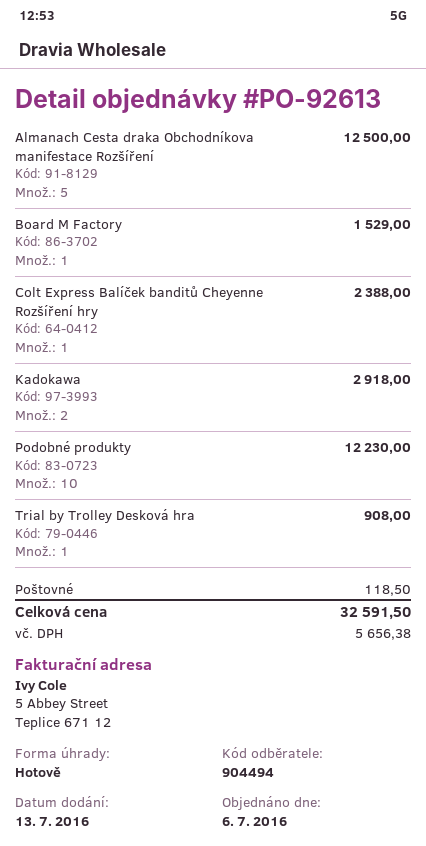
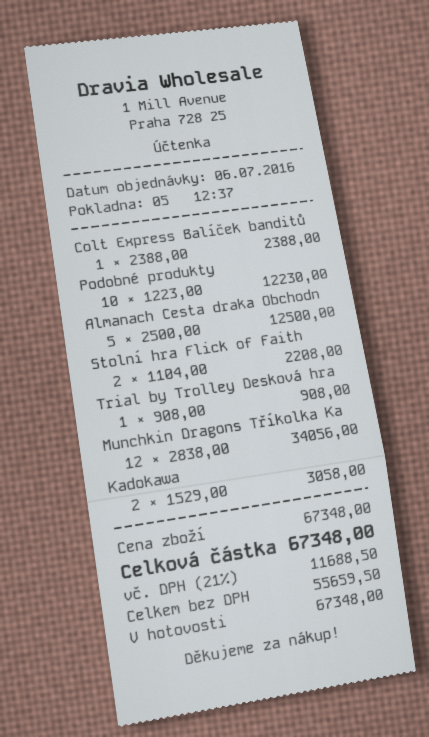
Board M Factory: 1 for 1529.00 -> none
Kadokawa: 2 for 2918.00 -> 2 for 3058.00
Stolní hra Flick of Faith: none -> 2 for 2208.00
Munchkin Dragons Tříkolka Ka: none -> 12 for 34056.00
shipping: 118.50 -> none
tax: 5656.38 -> 11688.50
total: 32591.50 -> 67348.00

